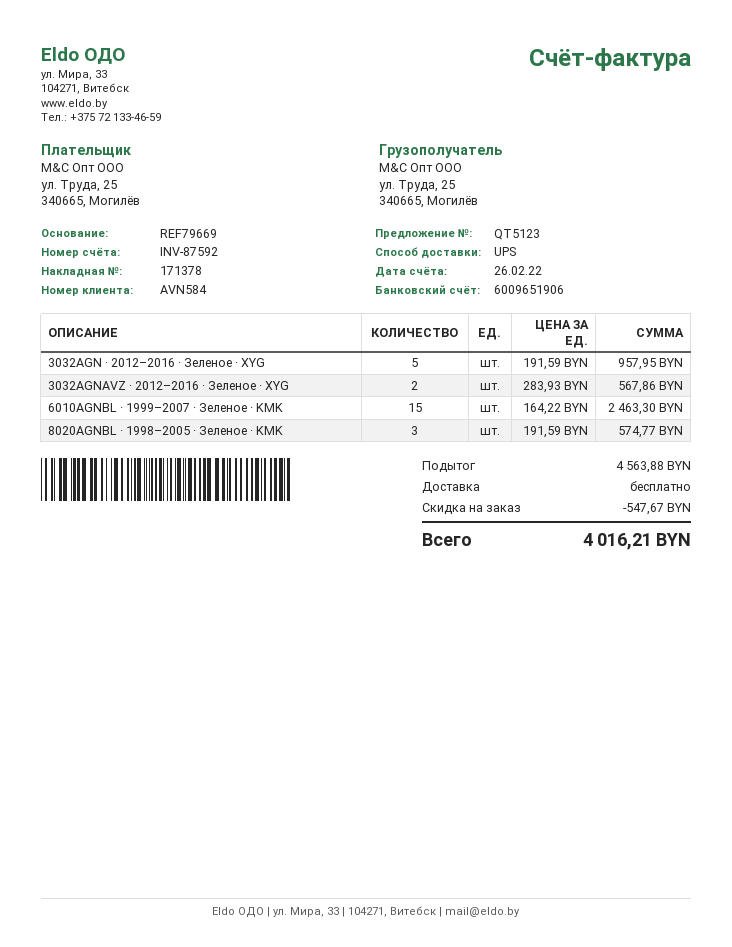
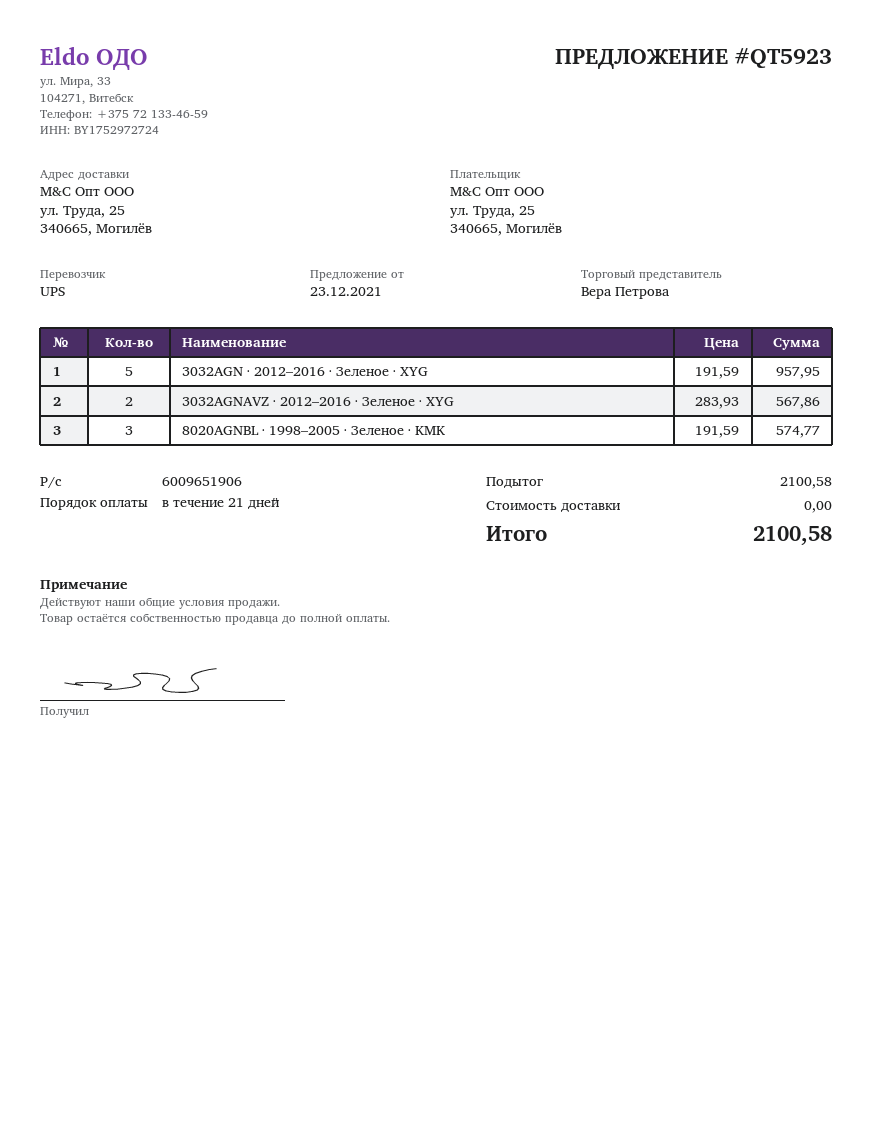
quote number: QT5123 -> QT5923
6010AGNBL · 1999–2007 · Зеленое · KMK: 15 x 164.22 = 2463.30 -> none
subtotal: 4563.88 -> 2100.58
discount: 547.67 -> none
total: 4016.21 -> 2100.58

